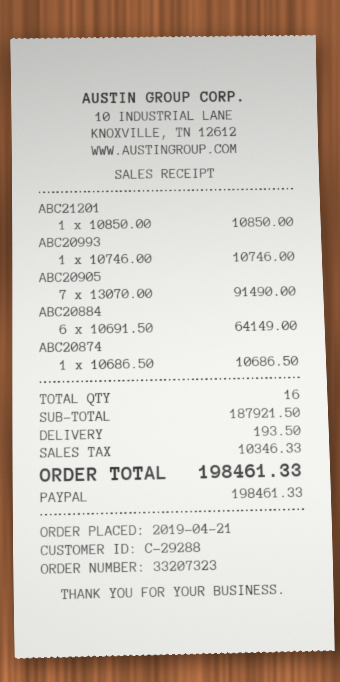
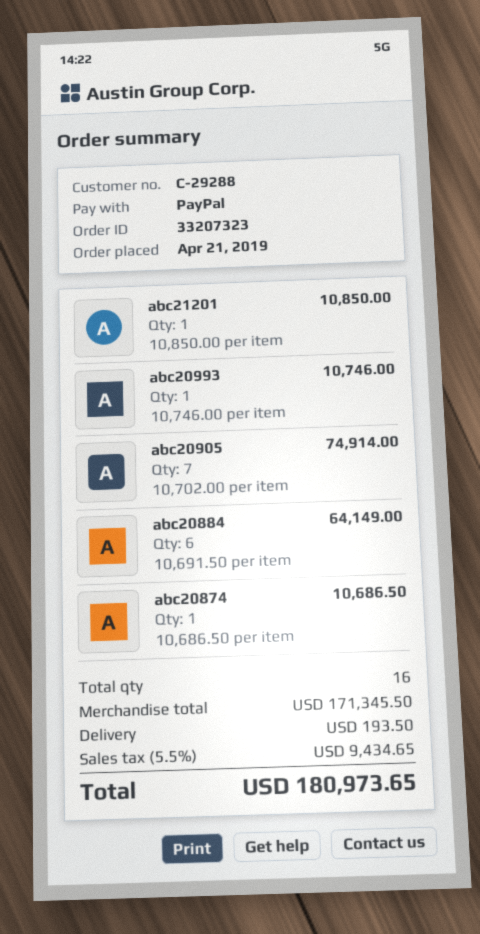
ABC20905: 7 x 13070.00 = 91490.00 -> 7 x 10702.00 = 74914.00
subtotal: 187921.50 -> 171345.50
tax: 10346.33 -> 9434.65
total: 198461.33 -> 180973.65

